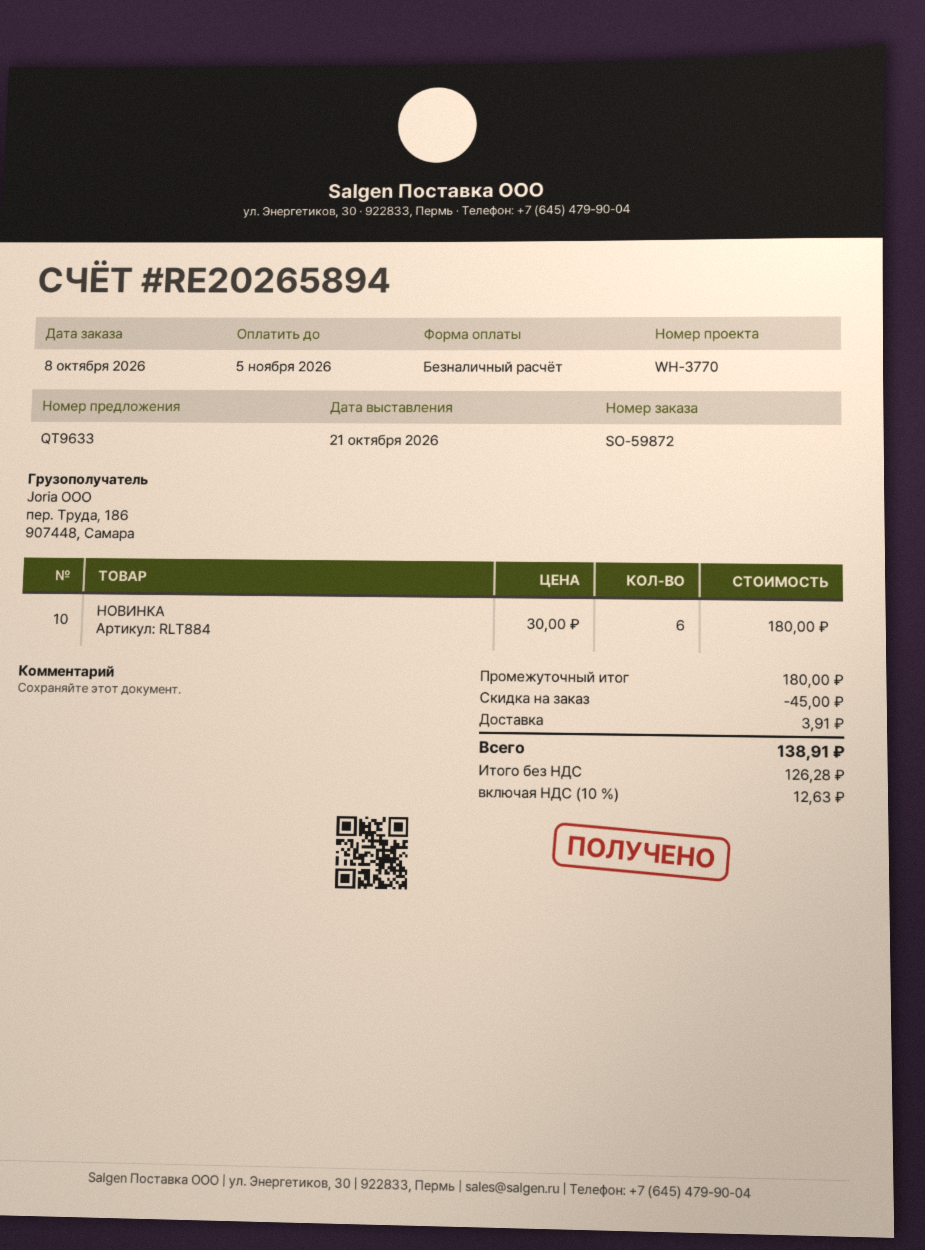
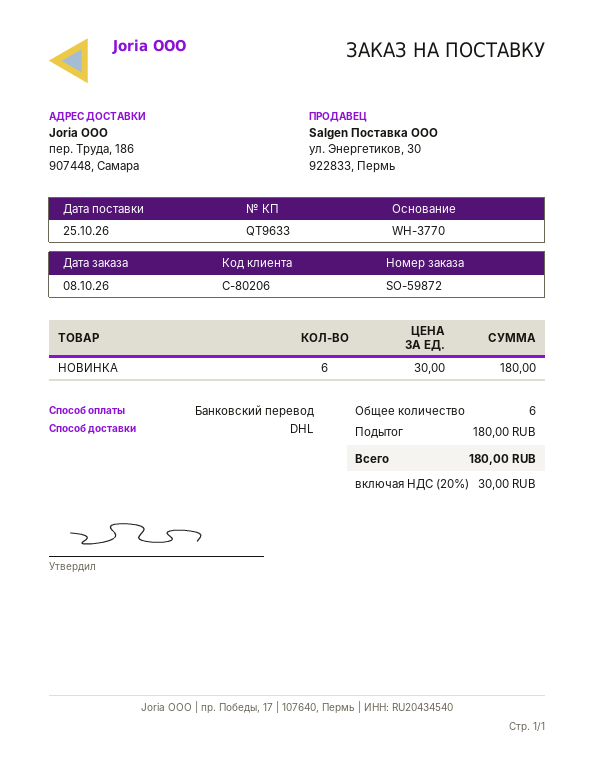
discount: 45.00 -> none
shipping: 3.91 -> none
tax: 10% = 12.63 -> 20% = 30.00
total: 138.91 -> 180.00

